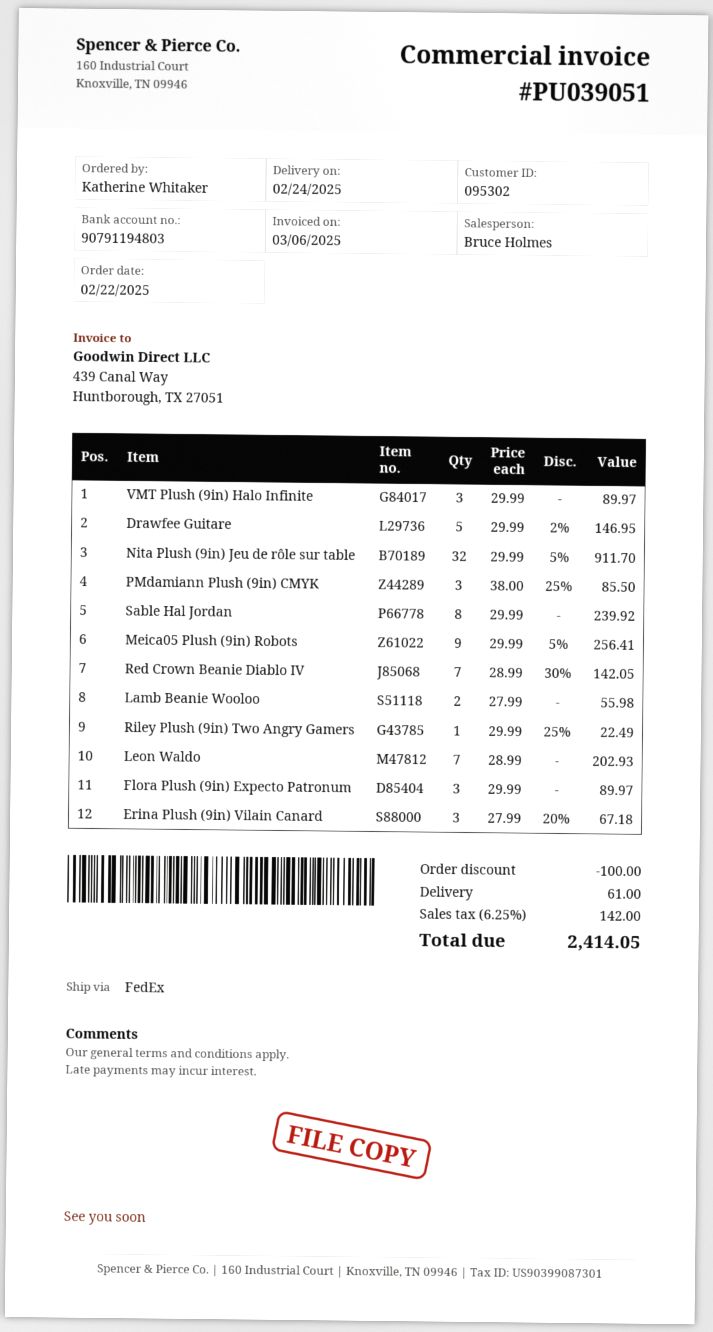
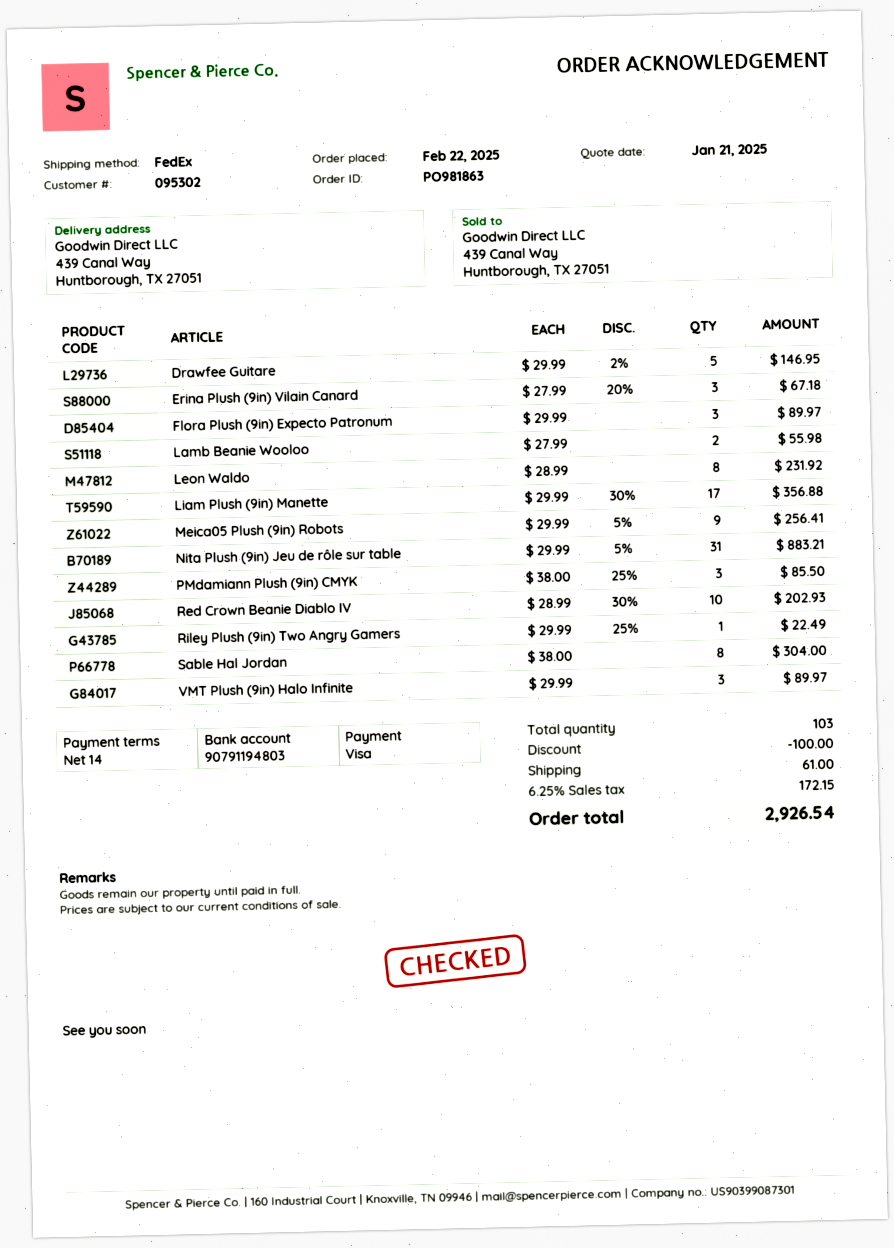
Nita Plush (9in) Jeu de rôle sur table: 32 x 29.99 - 5% = 911.70 -> 31 x 29.99 - 5% = 883.21
Sable Hal Jordan: 8 x 29.99 = 239.92 -> 8 x 38.00 = 304.00
Red Crown Beanie Diablo IV: 7 x 28.99 - 30% = 142.05 -> 10 x 28.99 - 30% = 202.93
Leon Waldo: 7 x 28.99 = 202.93 -> 8 x 28.99 = 231.92
Liam Plush (9in) Manette: none -> 17 x 29.99 - 30% = 356.88
tax: 6.25% = 142.00 -> 6.25% = 172.15
total: 2414.05 -> 2926.54

